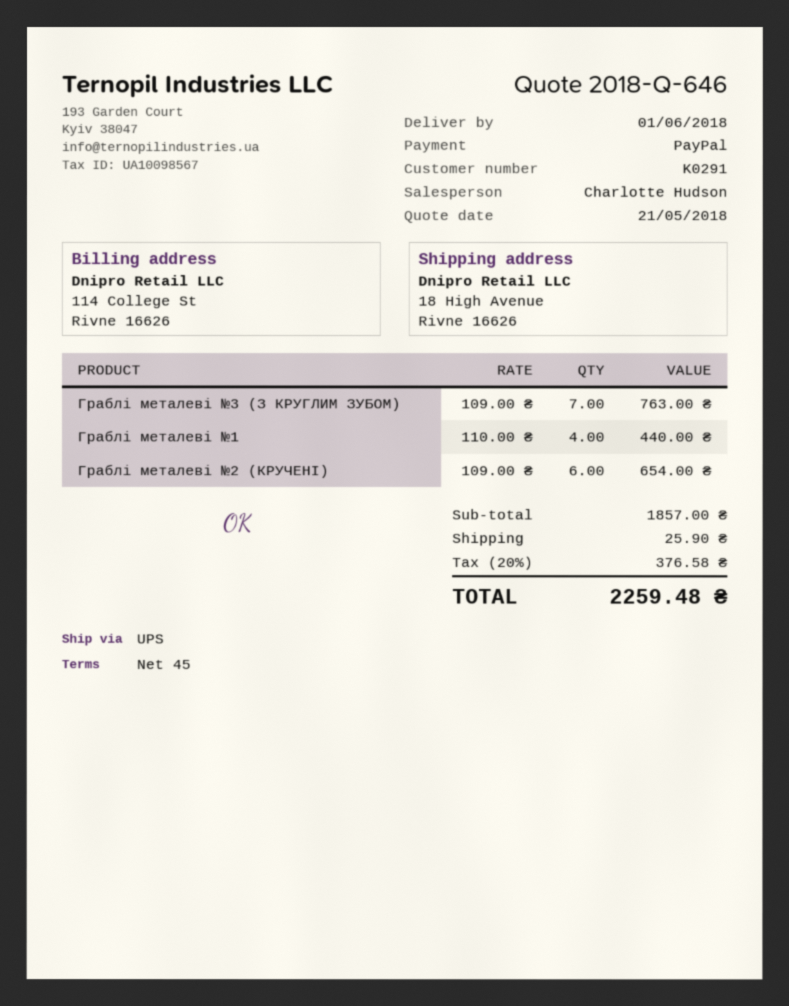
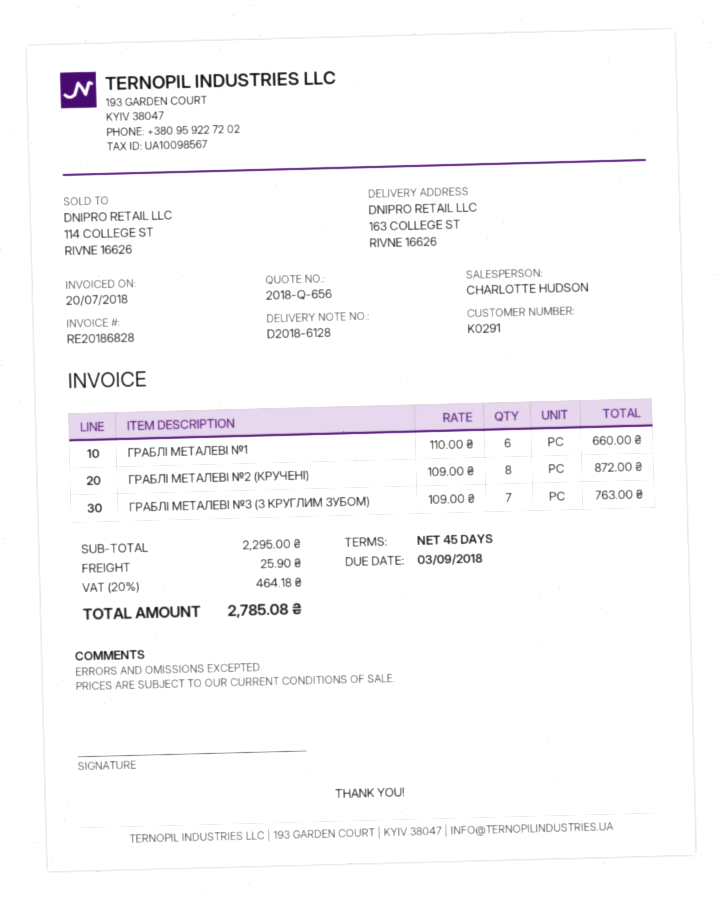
quote number: 2018-Q-646 -> 2018-Q-656
ship to: 18 High Avenue, Rivne 16626 -> 163 COLLEGE ST, RIVNE 16626
Граблі металеві №1: 4 x 110.00 = 440.00 -> 6 x 110.00 = 660.00
Граблі металеві №2 (КРУЧЕНІ): 6 x 109.00 = 654.00 -> 8 x 109.00 = 872.00
subtotal: 1857.00 -> 2295.00
tax: 20% = 376.58 -> 20% = 464.18
total: 2259.48 -> 2785.08

